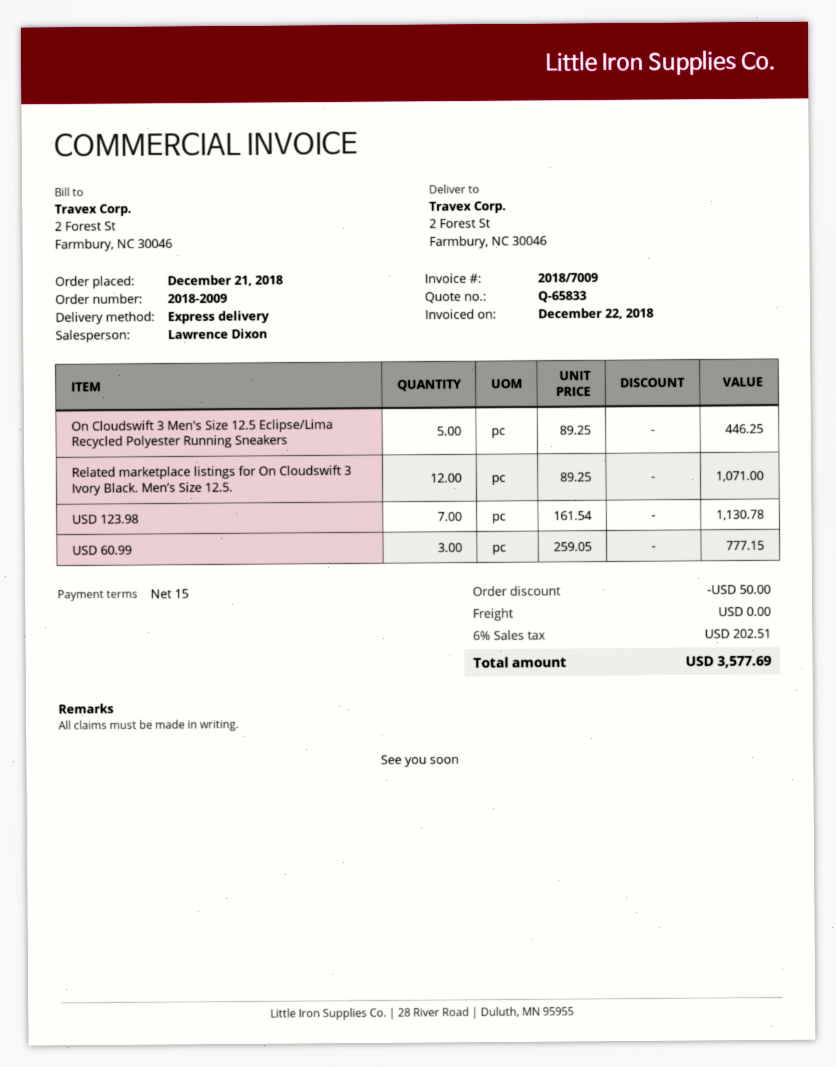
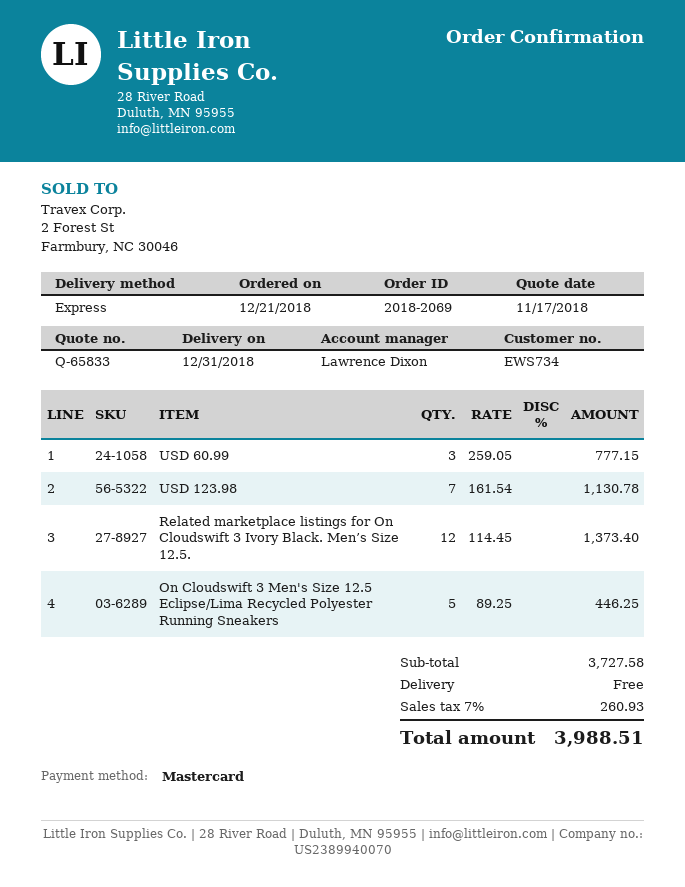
order number: 2018-2009 -> 2018-2069
Related marketplace listings for On Cloudswift 3 Ivory Black. Men’s Size 12.5.: 12 x 89.25 = 1071.00 -> 12 x 114.45 = 1373.40
discount: 50.00 -> none
tax: 6% = 202.51 -> 7% = 260.93
total: 3577.69 -> 3988.51

